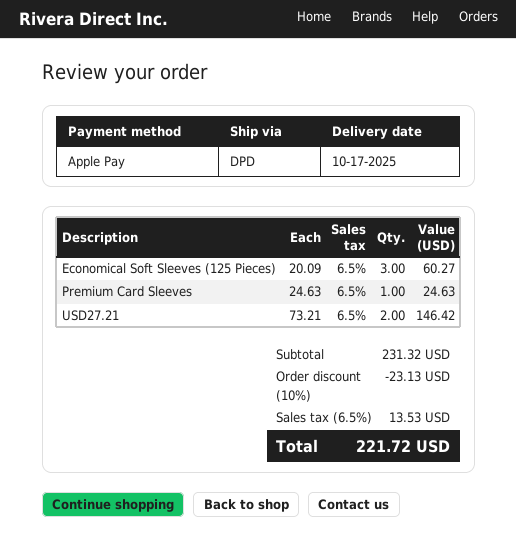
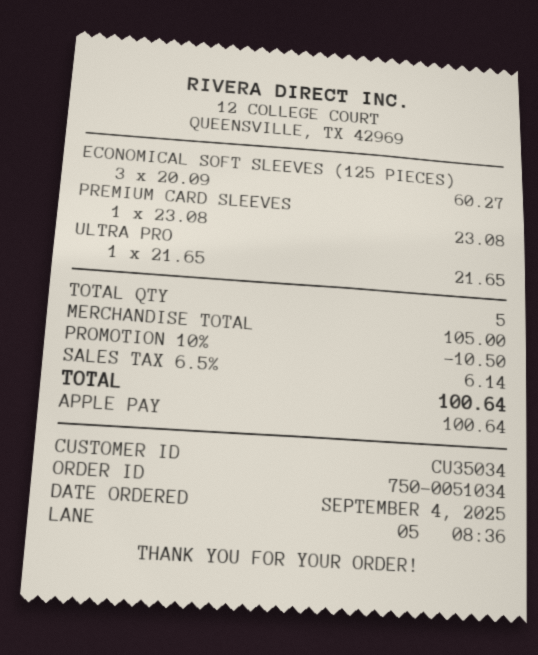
Premium Card Sleeves: 1 x 24.63 = 24.63 -> 1 x 23.08 = 23.08
USD27.21: 2 x 73.21 = 146.42 -> none
ULTRA PRO: none -> 1 x 21.65 = 21.65
subtotal: 231.32 -> 105.00
discount: 10% = 23.13 -> 10% = 10.50
tax: 6.5% = 13.53 -> 6.5% = 6.14
total: 221.72 -> 100.64

